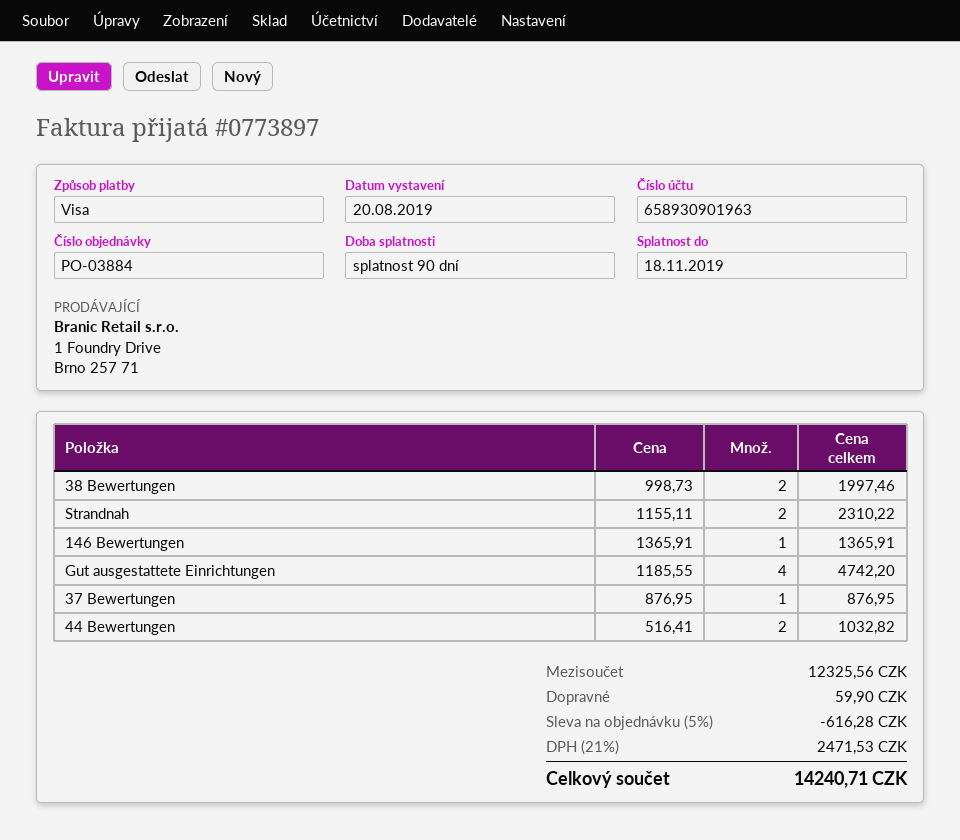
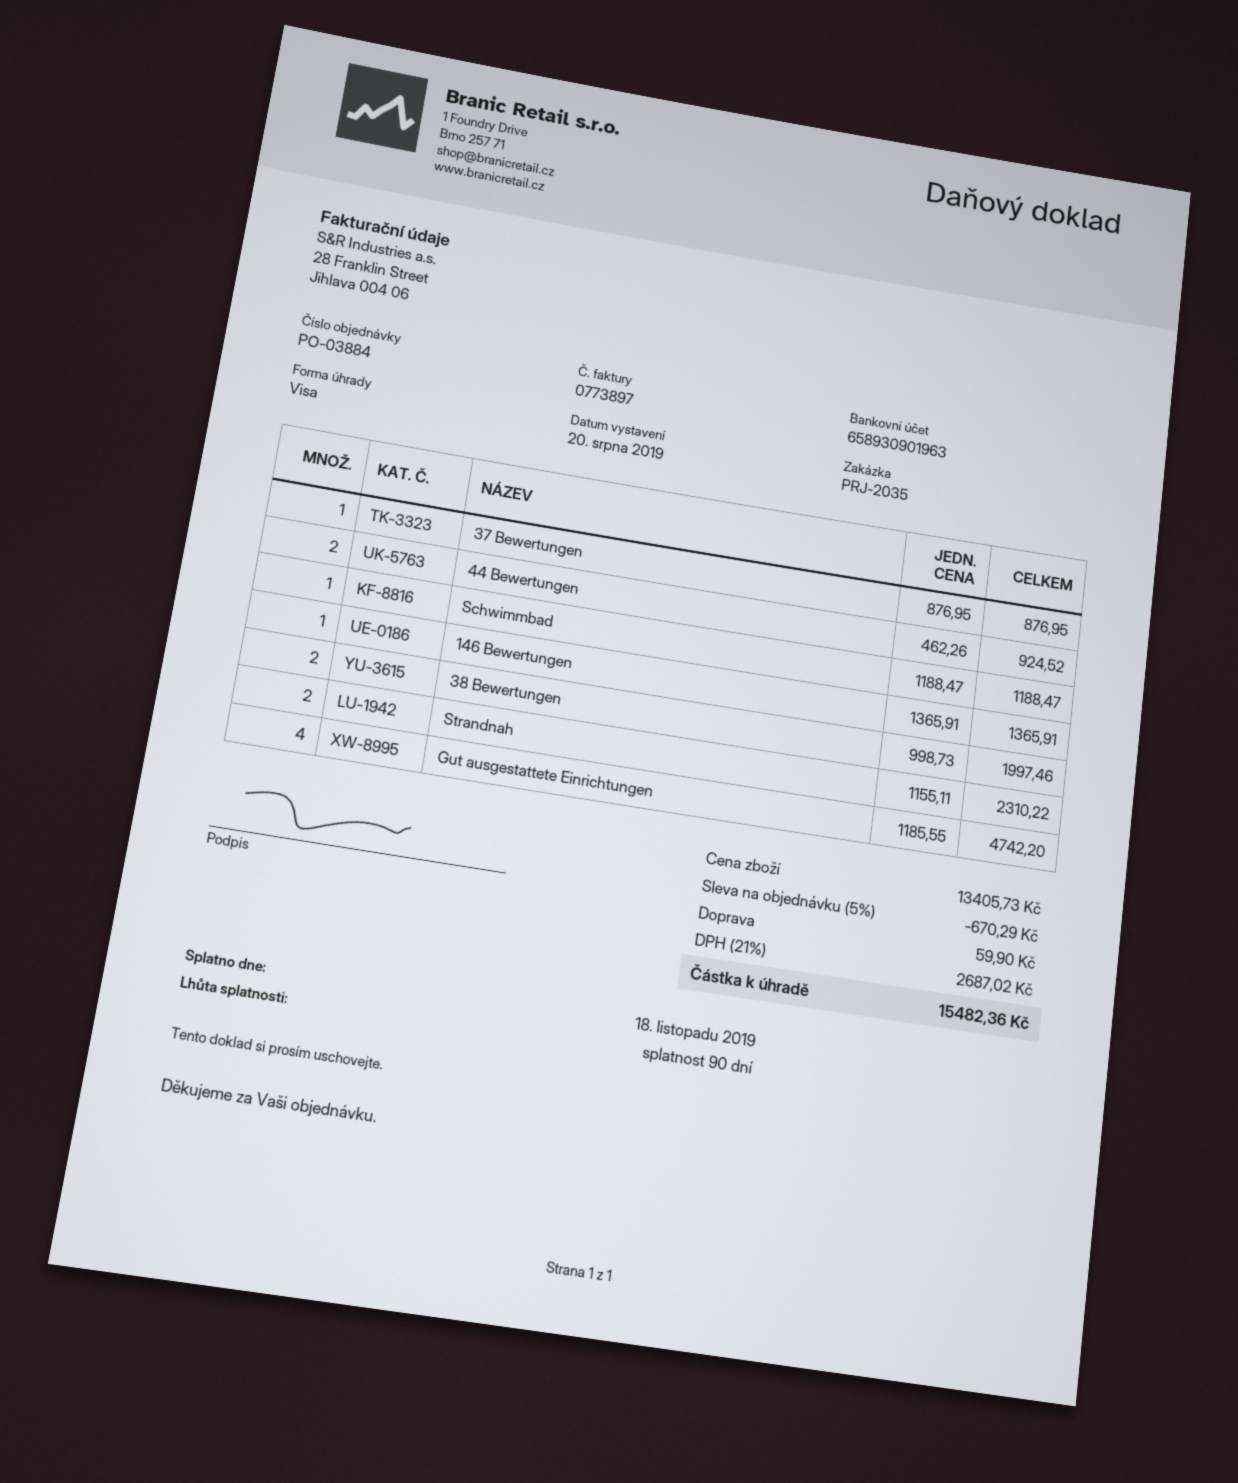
44 Bewertungen: 2 x 516.41 = 1032.82 -> 2 x 462.26 = 924.52
Schwimmbad: none -> 1 x 1188.47 = 1188.47
subtotal: 12325.56 -> 13405.73
discount: 5% = 616.28 -> 5% = 670.29
tax: 21% = 2471.53 -> 21% = 2687.02
total: 14240.71 -> 15482.36

